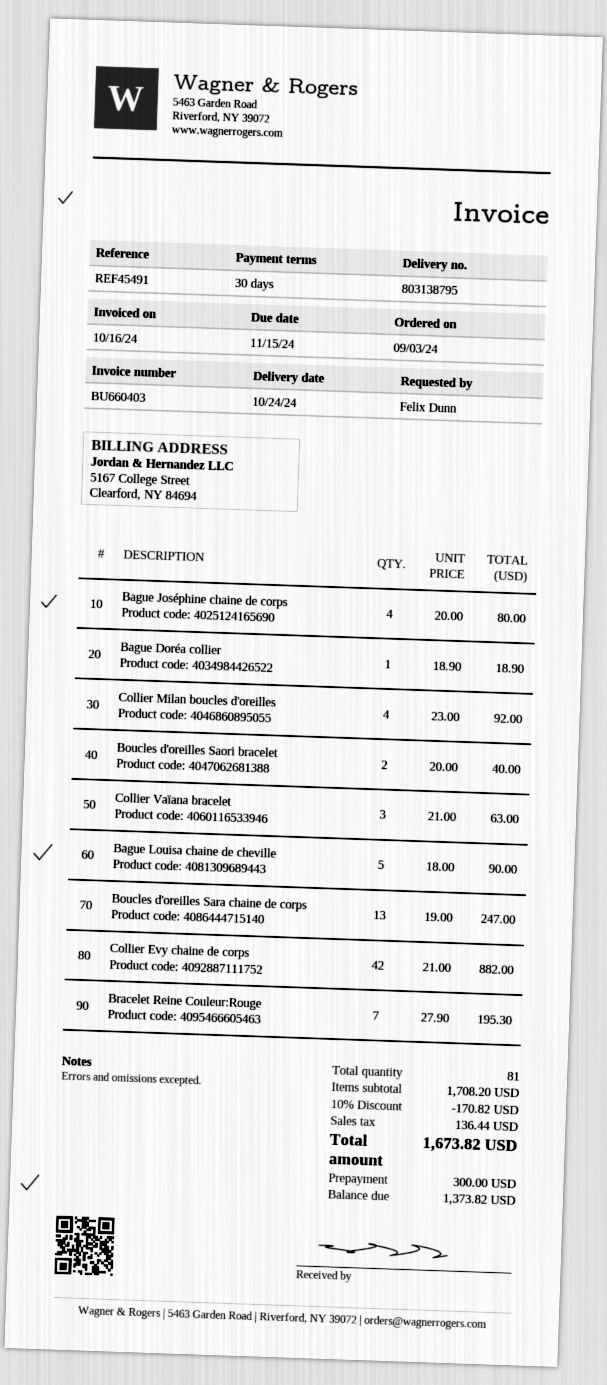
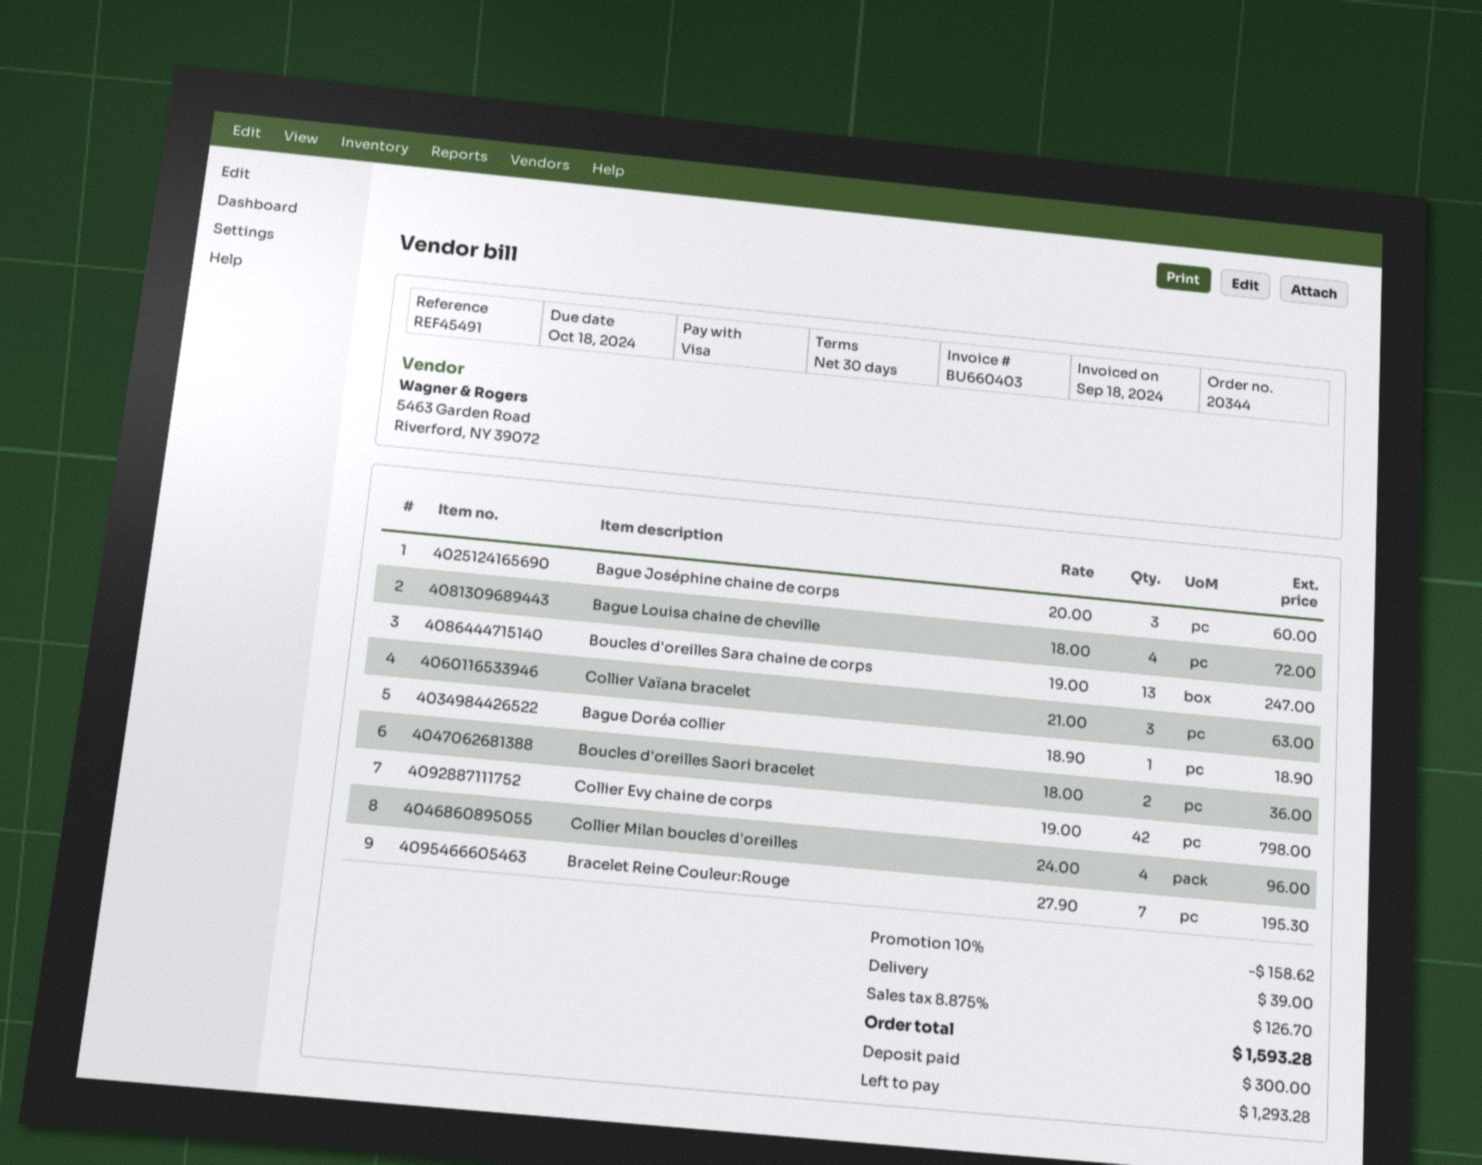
invoice date: 2024-10-16 -> 2024-09-18
due date: 2024-11-15 -> 2024-10-18
Bague Joséphine chaine de corps: 4 x 20.00 = 80.00 -> 3 x 20.00 = 60.00
Collier Milan boucles d'oreilles: 4 x 23.00 = 92.00 -> 4 x 24.00 = 96.00
Boucles d'oreilles Saori bracelet: 2 x 20.00 = 40.00 -> 2 x 18.00 = 36.00
Bague Louisa chaine de cheville: 5 x 18.00 = 90.00 -> 4 x 18.00 = 72.00
Collier Evy chaine de corps: 42 x 21.00 = 882.00 -> 42 x 19.00 = 798.00
discount: 10% = 170.82 -> 10% = 158.62
shipping: none -> 39.00
tax: 136.44 -> 126.70
total: 1673.82 -> 1593.28
balance: 1373.82 -> 1293.28

